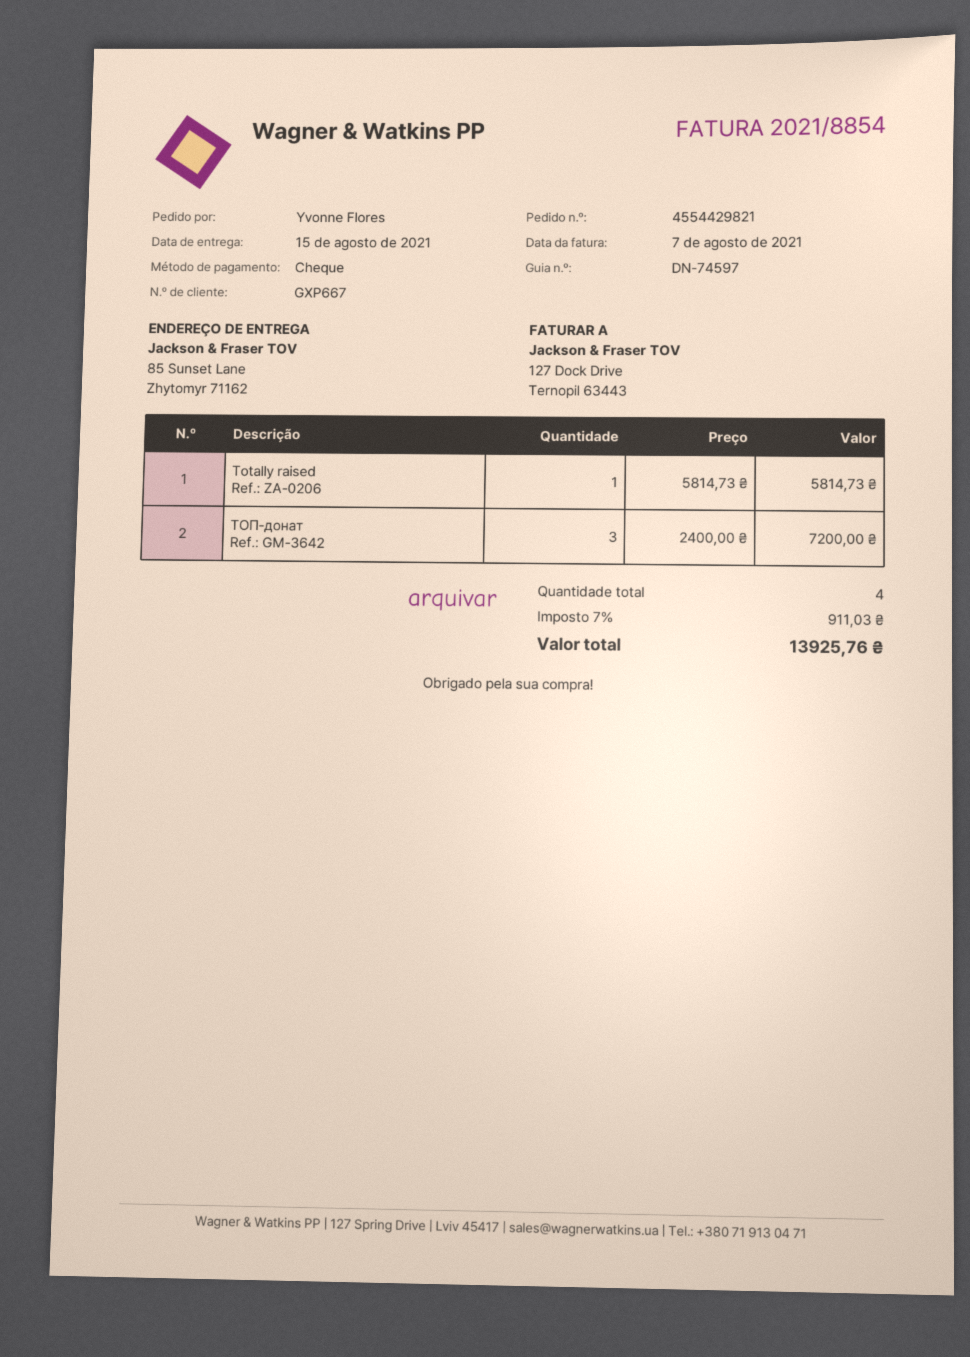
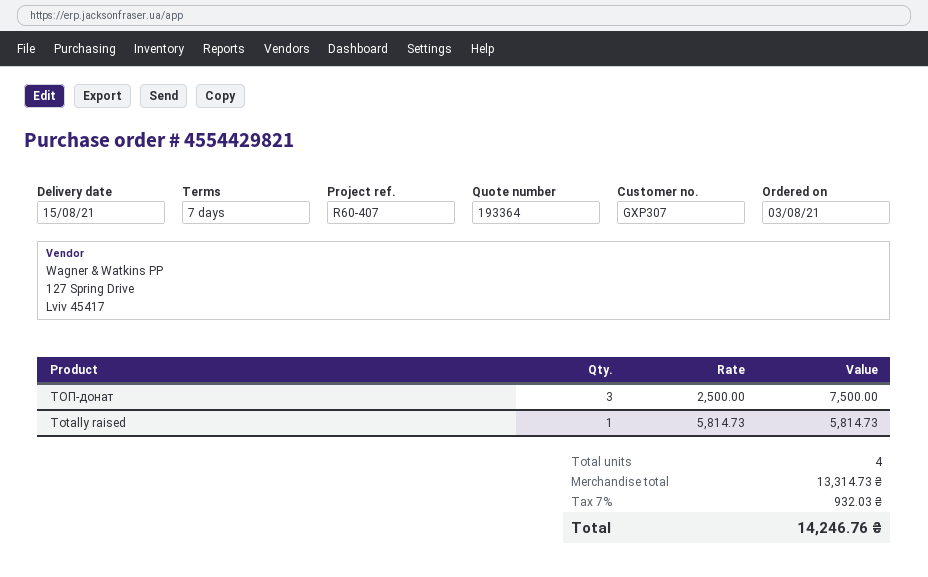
customer number: GXP667 -> GXP307
ТОП-донат: 3 x 2400.00 = 7200.00 -> 3 x 2500.00 = 7500.00
tax: 7% = 911.03 -> 7% = 932.03
total: 13925.76 -> 14246.76

